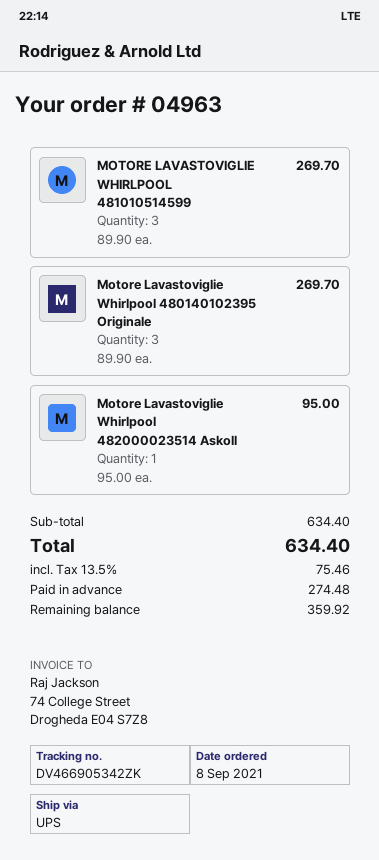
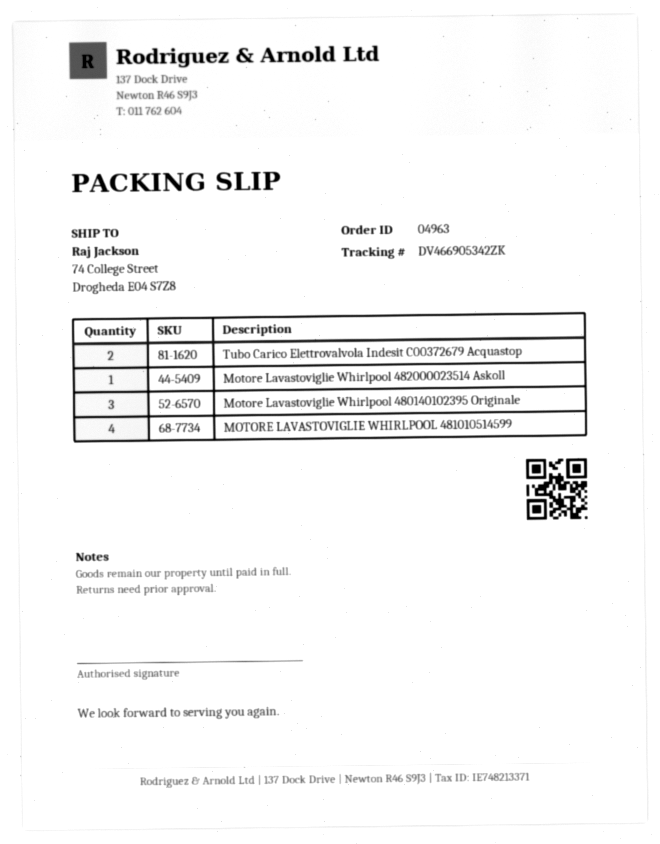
MOTORE LAVASTOVIGLIE WHIRLPOOL 481010514599: 3 -> 4
Tubo Carico Elettrovalvola Indesit C00372679 Acquastop: none -> 2

